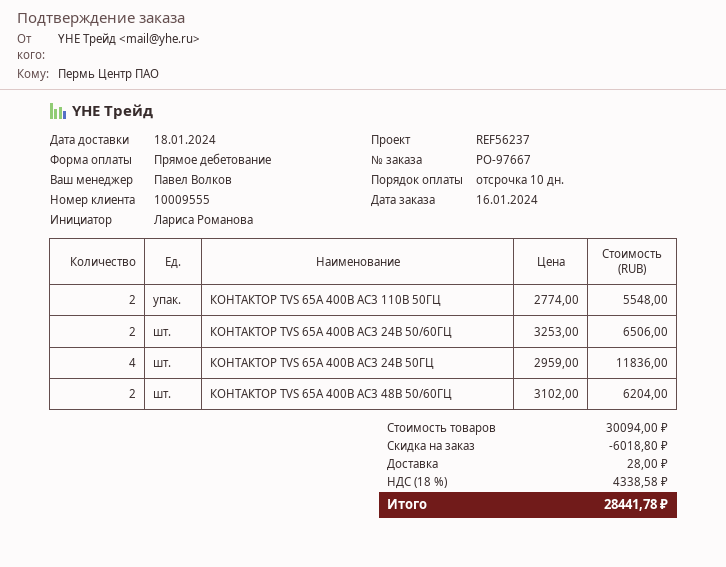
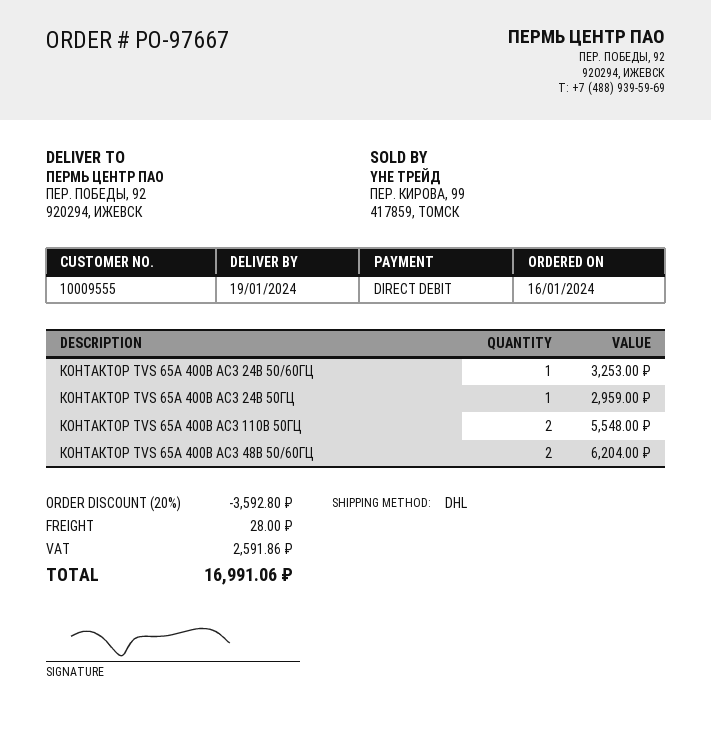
delivery date: 2024-01-18 -> 2024-01-19
КОНТАКТОР TVS 65А 400В AC3 24В 50/60ГЦ: 2 for 6506.00 -> 1 for 3253.00
КОНТАКТОР TVS 65А 400В AC3 24В 50ГЦ: 4 for 11836.00 -> 1 for 2959.00
discount: 6018.80 -> 3592.80
tax: 4338.58 -> 2591.86
total: 28441.78 -> 16991.06

